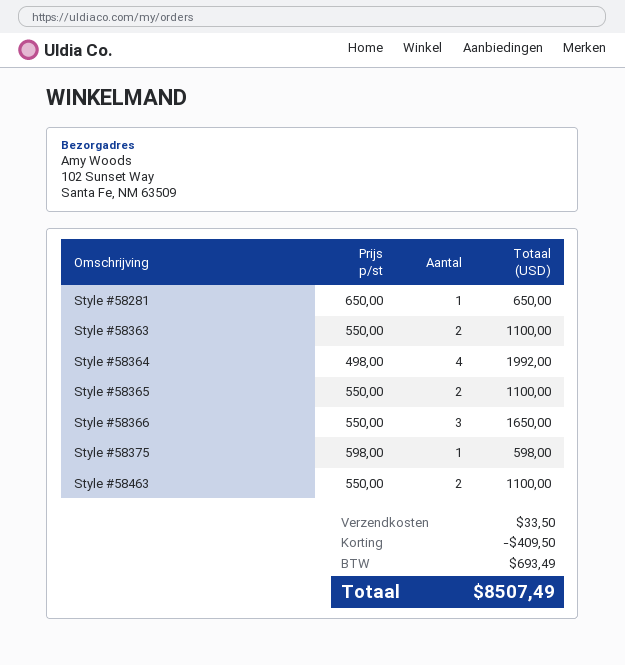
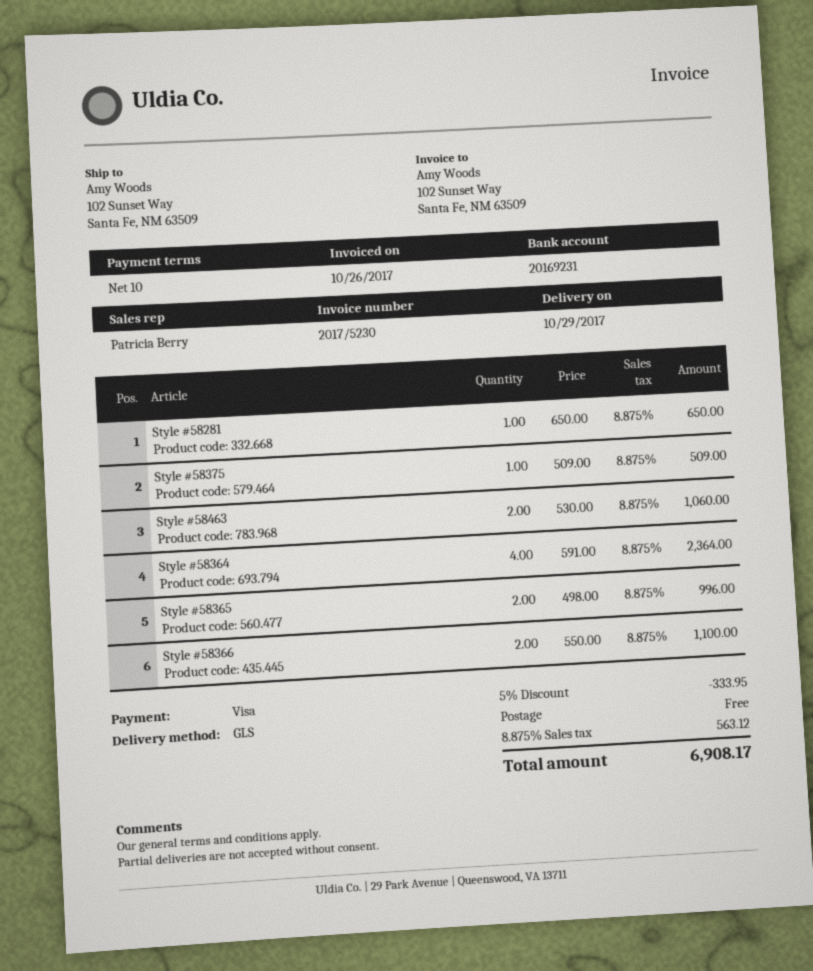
Style #58363: 2 x 550.00 = 1100.00 -> none
Style #58364: 4 x 498.00 = 1992.00 -> 4 x 591.00 = 2364.00
Style #58365: 2 x 550.00 = 1100.00 -> 2 x 498.00 = 996.00
Style #58366: 3 x 550.00 = 1650.00 -> 2 x 550.00 = 1100.00
Style #58375: 1 x 598.00 = 598.00 -> 1 x 509.00 = 509.00
Style #58463: 2 x 550.00 = 1100.00 -> 2 x 530.00 = 1060.00
discount: 409.50 -> 333.95
shipping: 33.50 -> 0.00
tax: 693.49 -> 563.12
total: 8507.49 -> 6908.17

